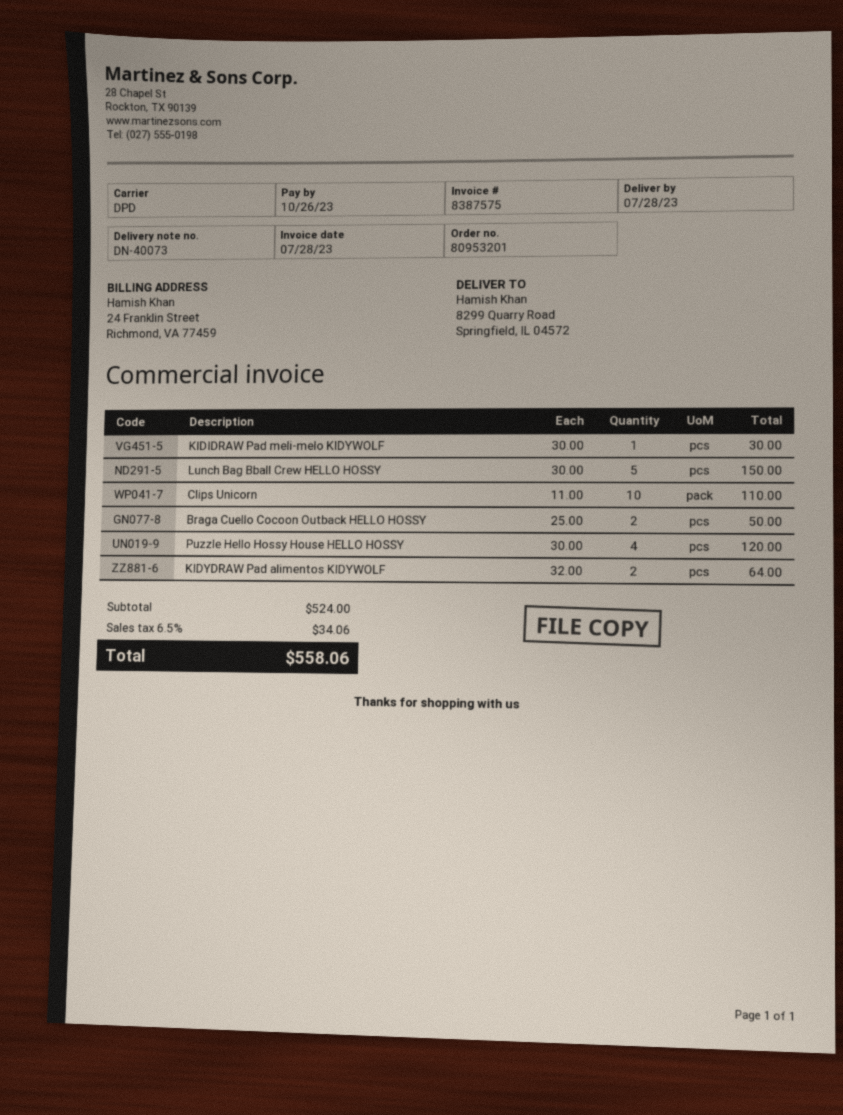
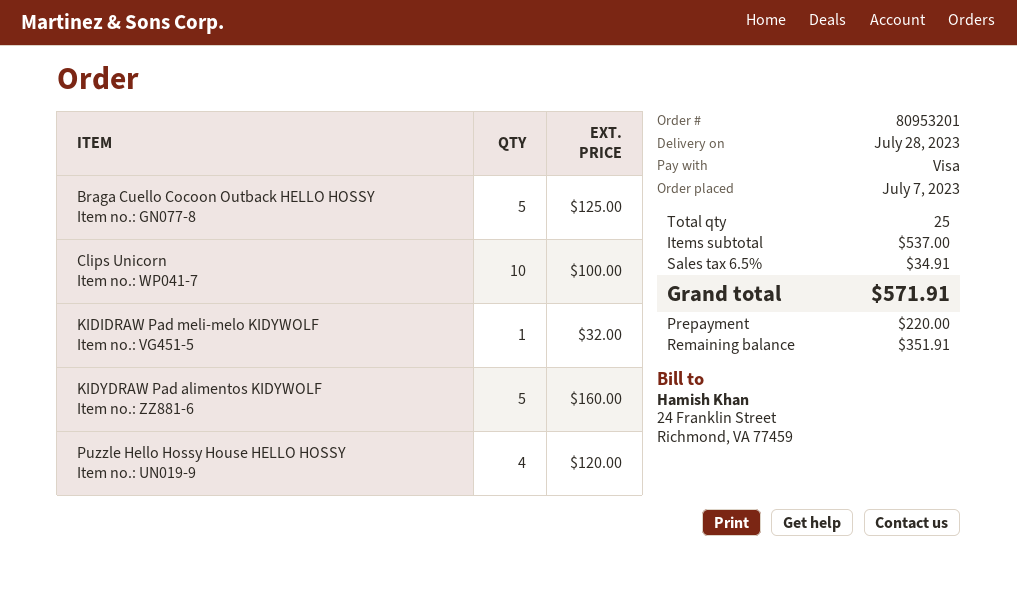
KIDIDRAW Pad meli-melo KIDYWOLF: 1 for 30.00 -> 1 for 32.00
Lunch Bag Bball Crew HELLO HOSSY: 5 for 150.00 -> none
Clips Unicorn: 10 for 110.00 -> 10 for 100.00
Braga Cuello Cocoon Outback HELLO HOSSY: 2 for 50.00 -> 5 for 125.00
KIDYDRAW Pad alimentos KIDYWOLF: 2 for 64.00 -> 5 for 160.00
subtotal: 524.00 -> 537.00
tax: 6.5% = 34.06 -> 6.5% = 34.91
total: 558.06 -> 571.91

